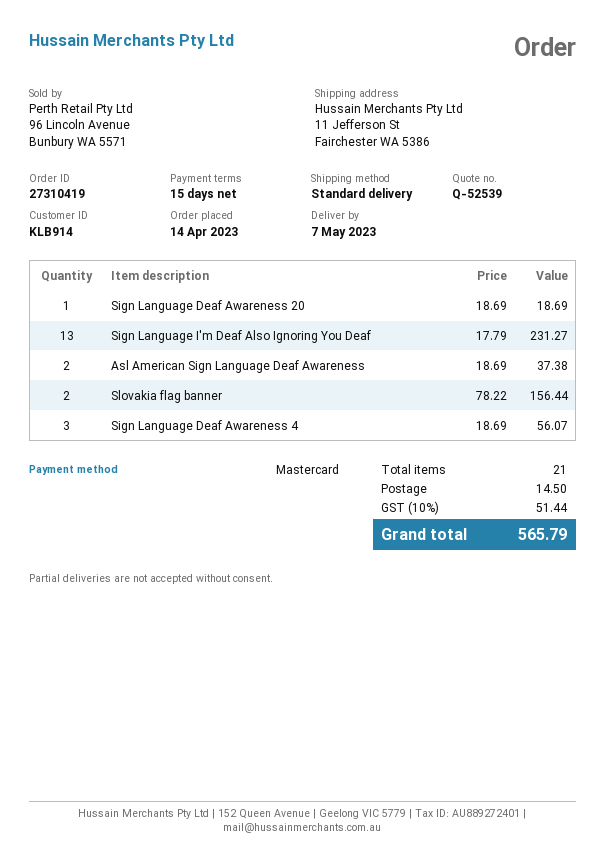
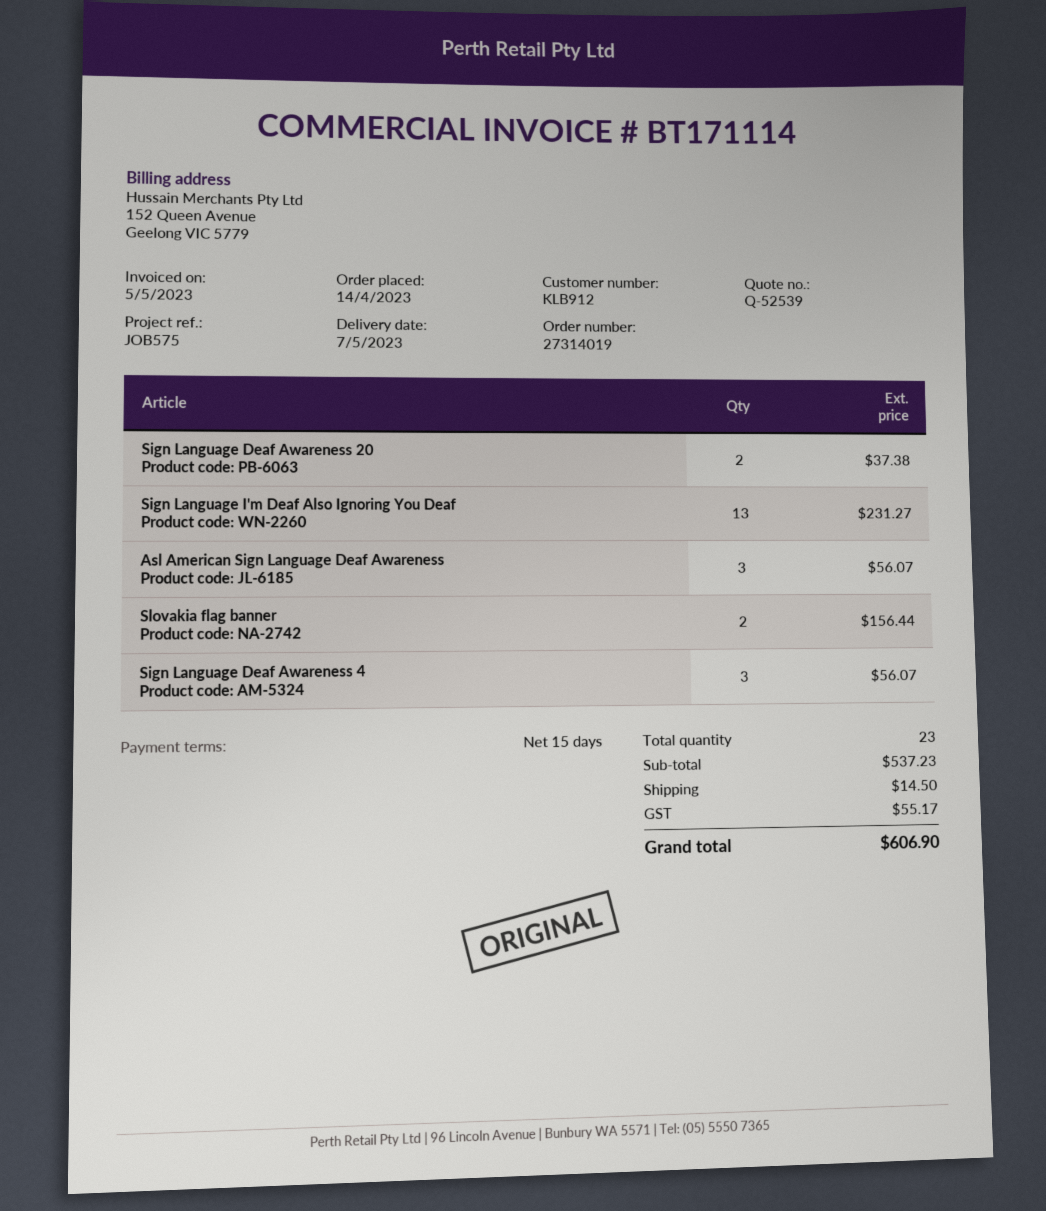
order number: 27310419 -> 27314019
customer number: KLB914 -> KLB912
Sign Language Deaf Awareness 20: 1 for 18.69 -> 2 for 37.38
Asl American Sign Language Deaf Awareness: 2 for 37.38 -> 3 for 56.07
total quantity: 21 -> 23
tax: 51.44 -> 55.17
total: 565.79 -> 606.90

